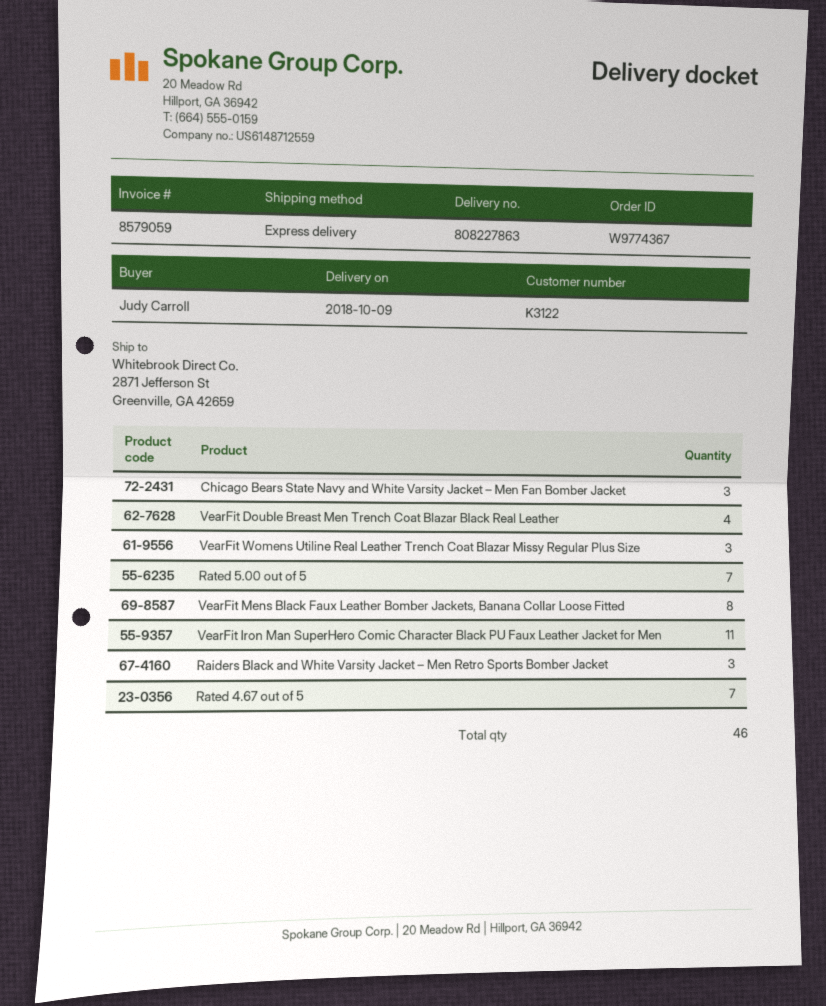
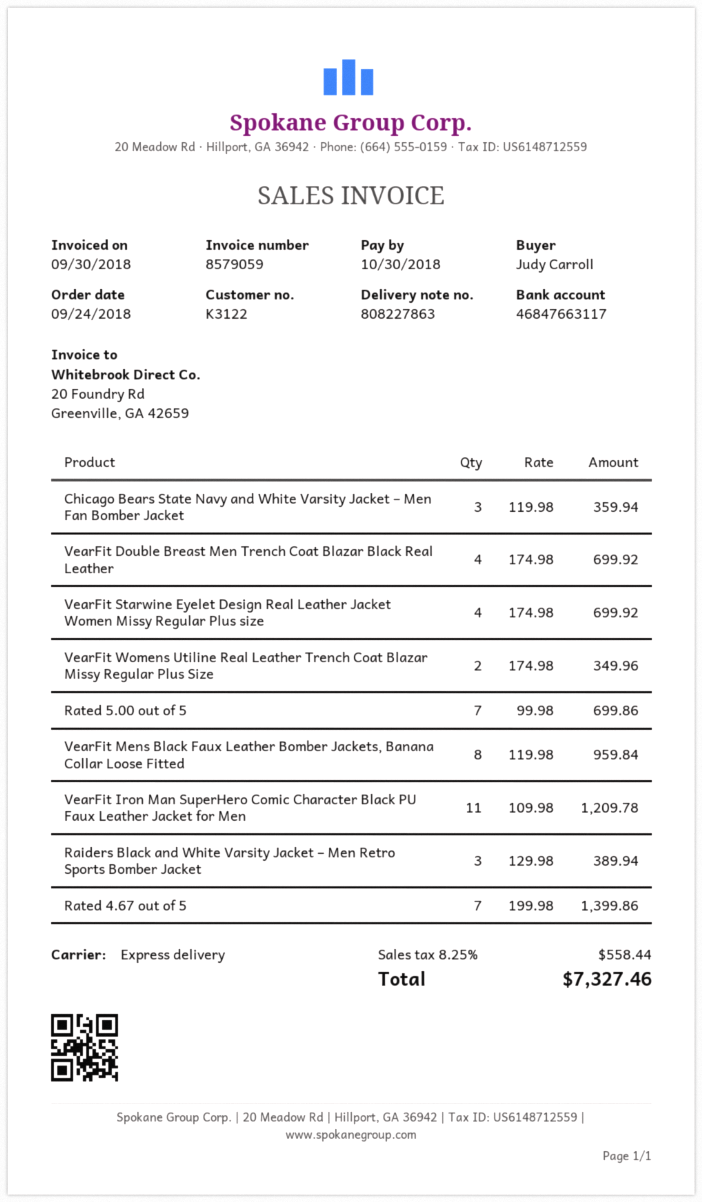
VearFit Womens Utiline Real Leather Trench Coat Blazar Missy Regular Plus Size: 3 -> 2
VearFit Starwine Eyelet Design Real Leather Jacket Women Missy Regular Plus size: none -> 4

